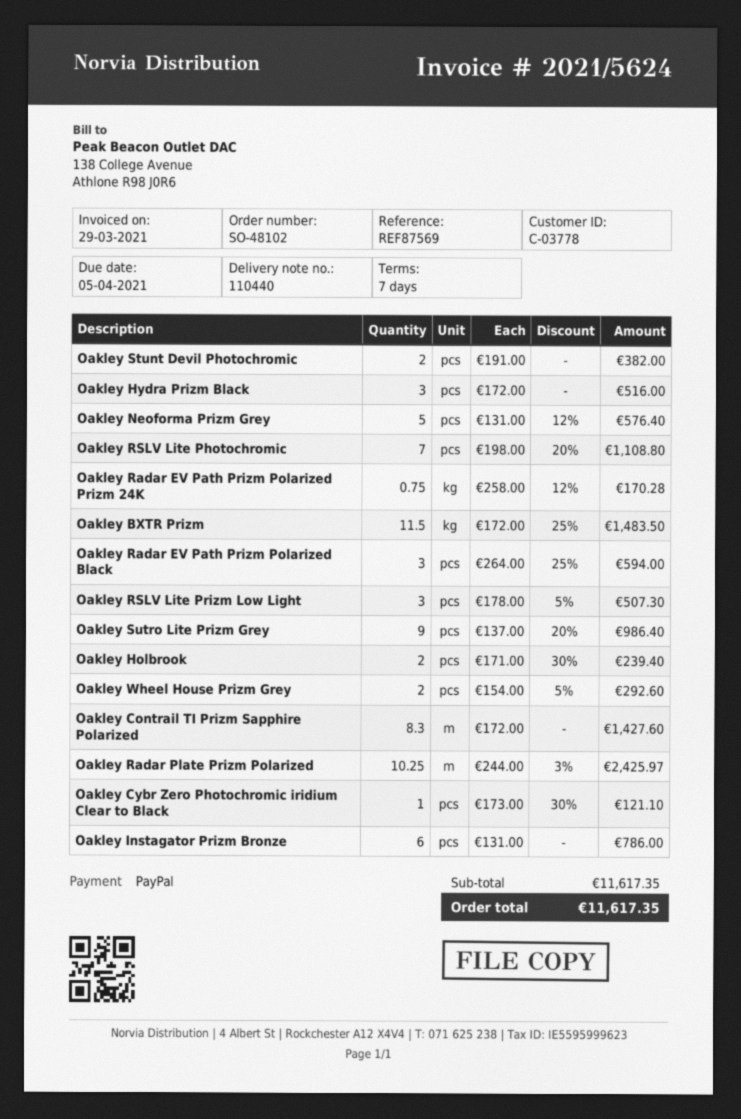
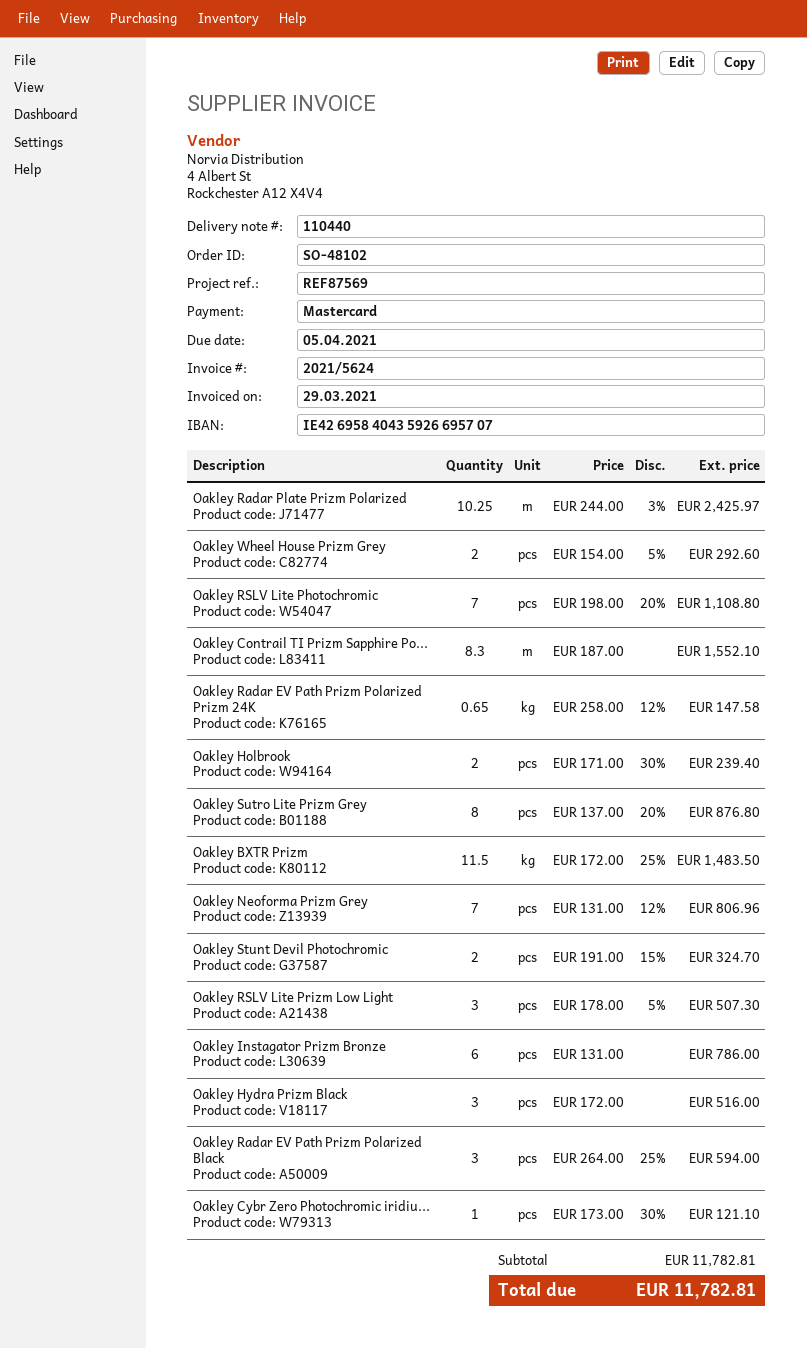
payment method: PayPal -> Mastercard
Oakley Stunt Devil Photochromic: 2 x 191.00 = 382.00 -> 2 x 191.00 - 15% = 324.70
Oakley Neoforma Prizm Grey: 5 x 131.00 - 12% = 576.40 -> 7 x 131.00 - 12% = 806.96
Oakley Radar EV Path Prizm Polarized Prizm 24K: 0.75 x 258.00 - 12% = 170.28 -> 0.65 x 258.00 - 12% = 147.58
Oakley Sutro Lite Prizm Grey: 9 x 137.00 - 20% = 986.40 -> 8 x 137.00 - 20% = 876.80
Oakley Contrail TI Prizm Sapphire Polarized: 8.3 x 172.00 = 1427.60 -> 8.3 x 187.00 = 1552.10
subtotal: 11617.35 -> 11782.81
total: 11617.35 -> 11782.81

